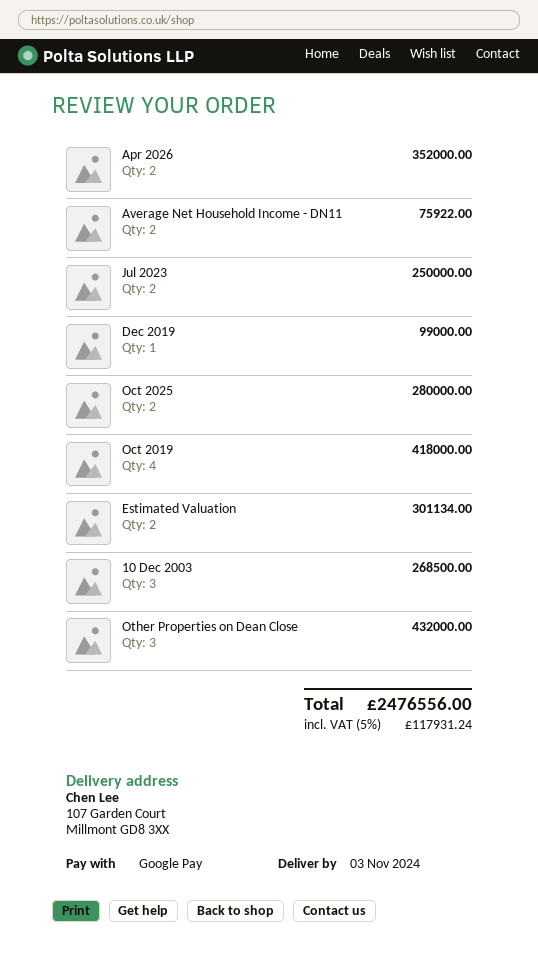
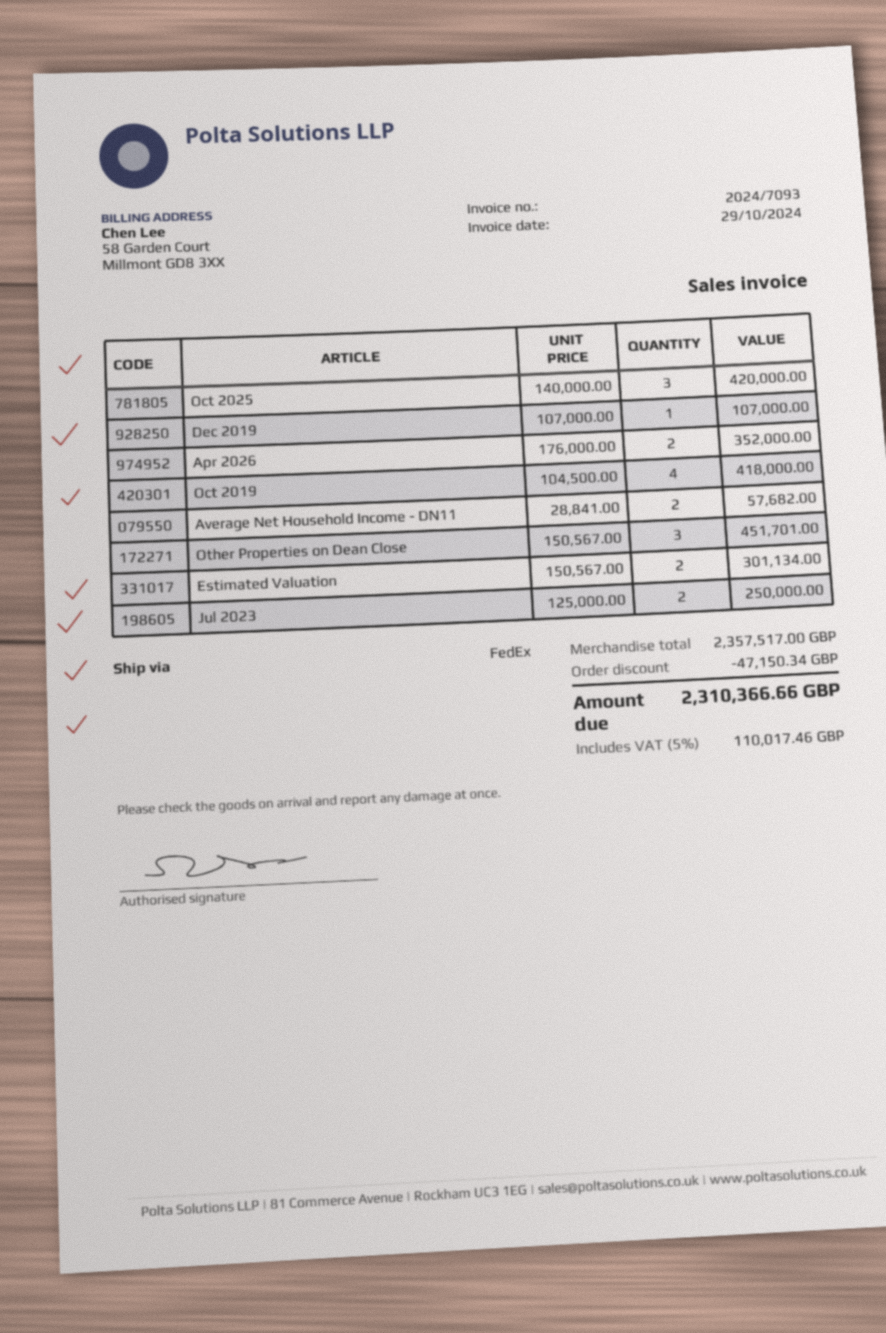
Average Net Household Income - DN11: 2 for 75922.00 -> 2 for 57682.00
Dec 2019: 1 for 99000.00 -> 1 for 107000.00
Oct 2025: 2 for 280000.00 -> 3 for 420000.00
10 Dec 2003: 3 for 268500.00 -> none
Other Properties on Dean Close: 3 for 432000.00 -> 3 for 451701.00
discount: none -> 47150.34
tax: 5% = 117931.24 -> 5% = 110017.46
total: 2476556.00 -> 2310366.66

